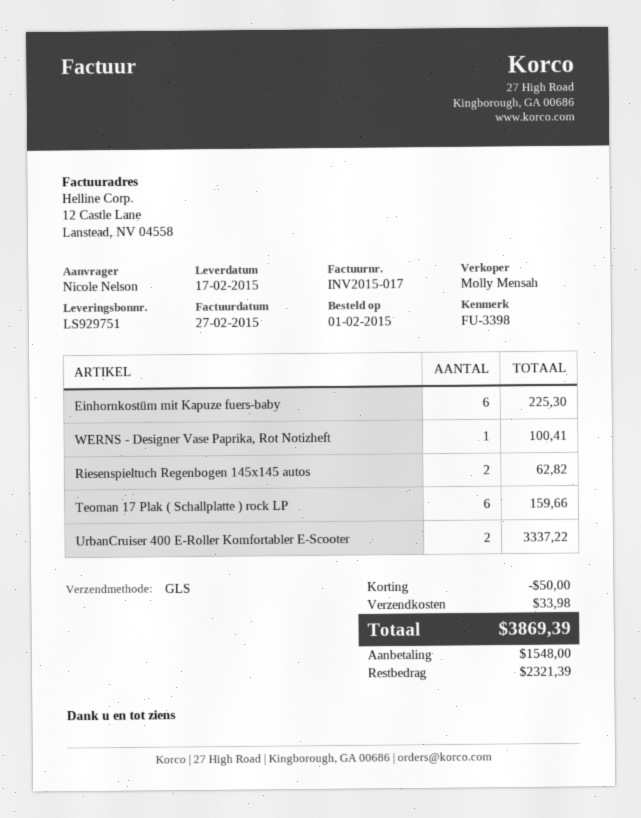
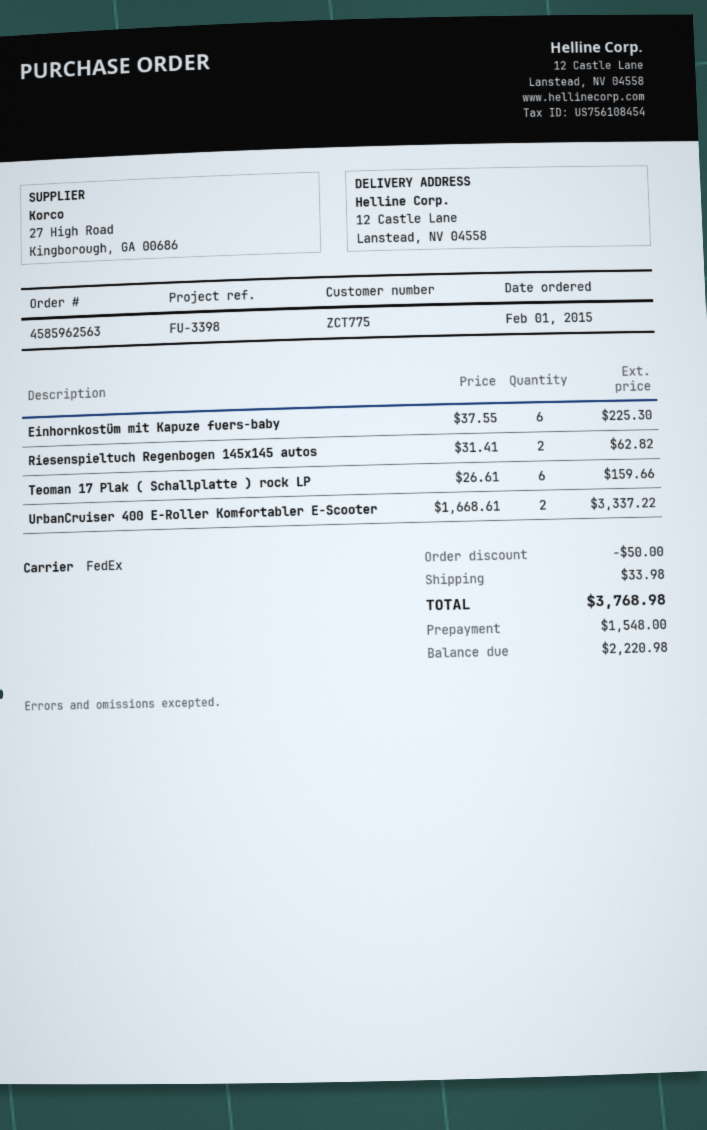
shipping method: GLS -> FedEx
WERNS - Designer Vase Paprika, Rot Notizheft: 1 for 100.41 -> none
total: 3869.39 -> 3768.98
balance: 2321.39 -> 2220.98

